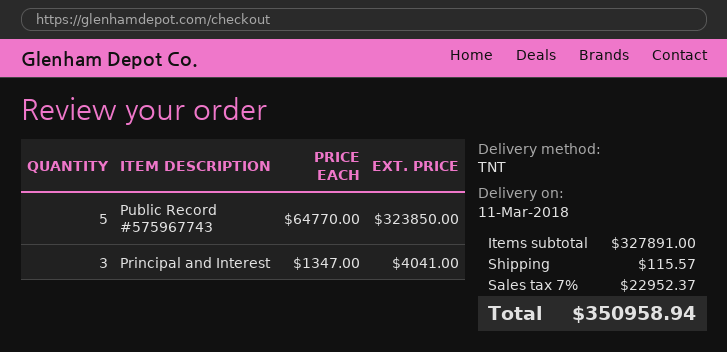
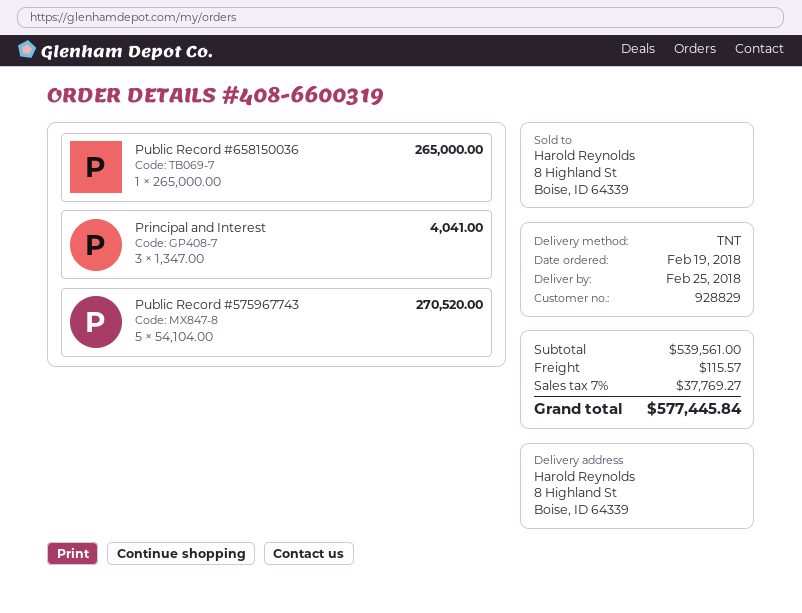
delivery date: 2018-03-11 -> 2018-02-25
Public Record #575967743: 5 x 64770.00 = 323850.00 -> 5 x 54104.00 = 270520.00
Public Record #658150036: none -> 1 x 265000.00 = 265000.00
subtotal: 327891.00 -> 539561.00
tax: 7% = 22952.37 -> 7% = 37769.27
total: 350958.94 -> 577445.84

